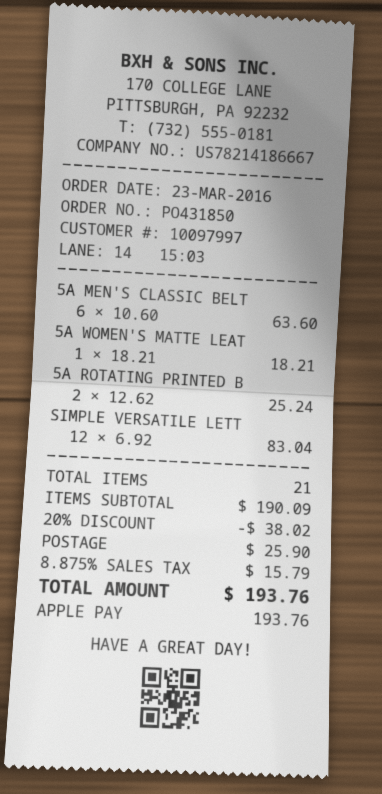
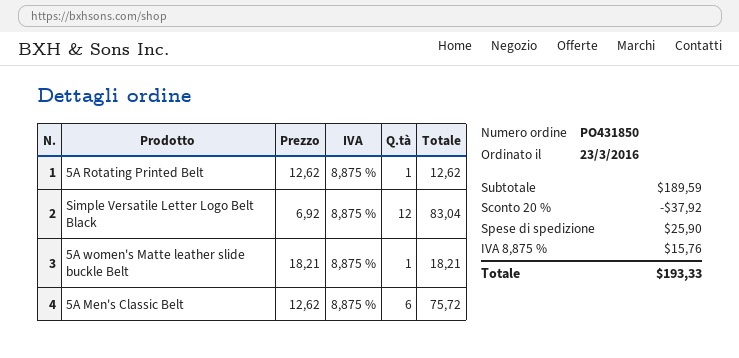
5A MEN'S CLASSIC BELT: 6 x 10.60 = 63.60 -> 6 x 12.62 = 75.72
5A ROTATING PRINTED B: 2 x 12.62 = 25.24 -> 1 x 12.62 = 12.62
subtotal: 190.09 -> 189.59
discount: 20% = 38.02 -> 20% = 37.92
tax: 8.875% = 15.79 -> 8.875% = 15.76
total: 193.76 -> 193.33

